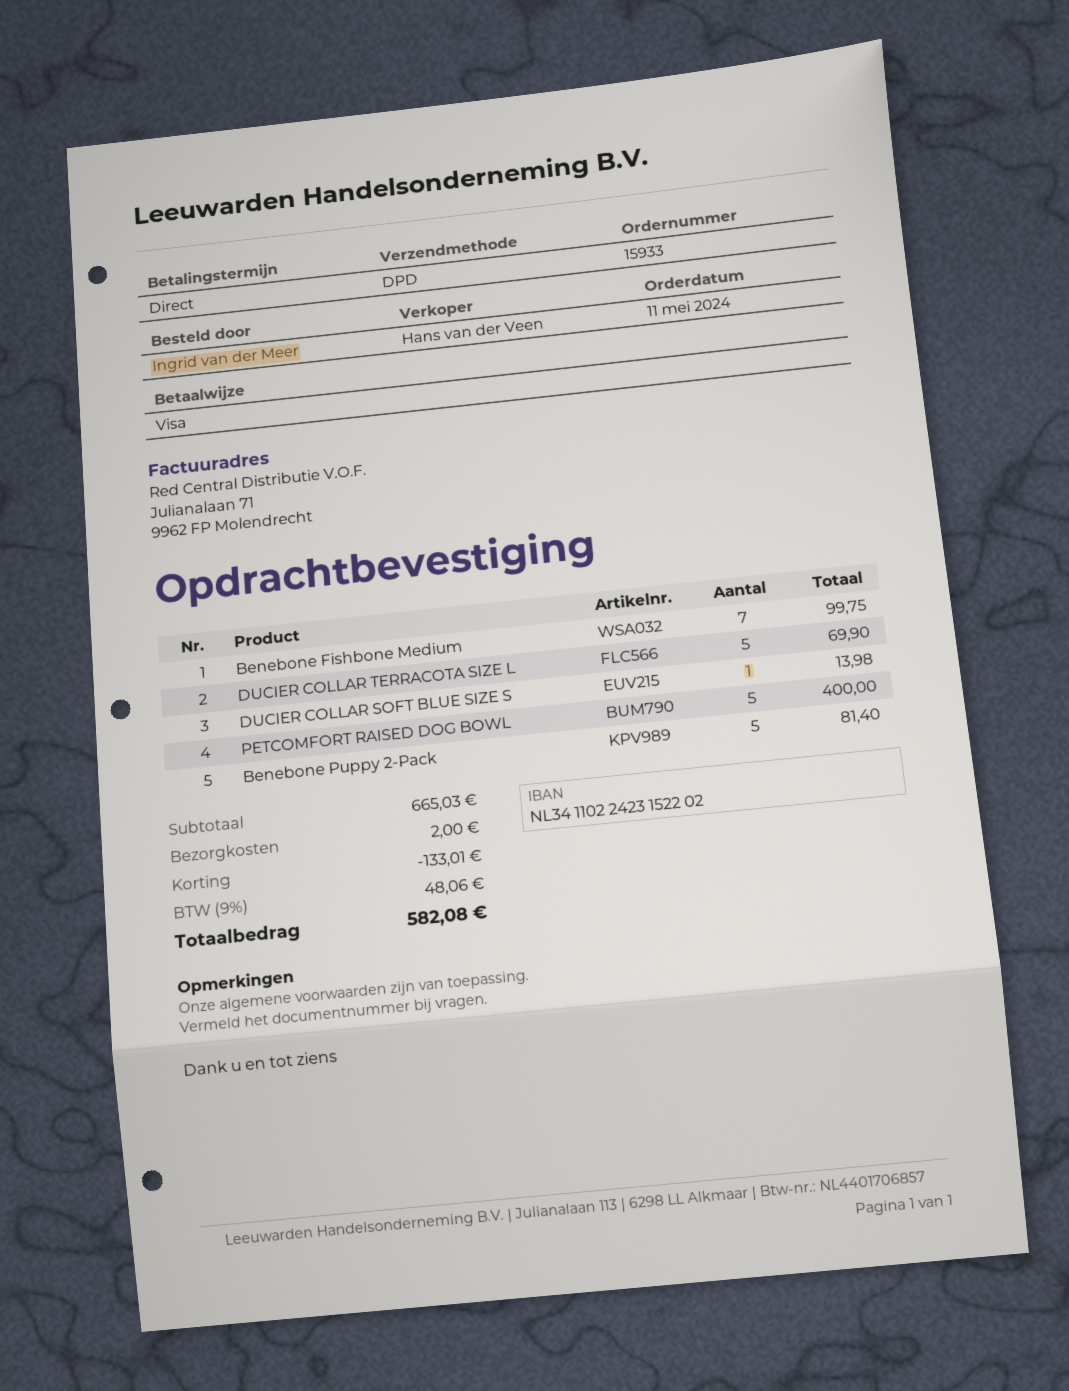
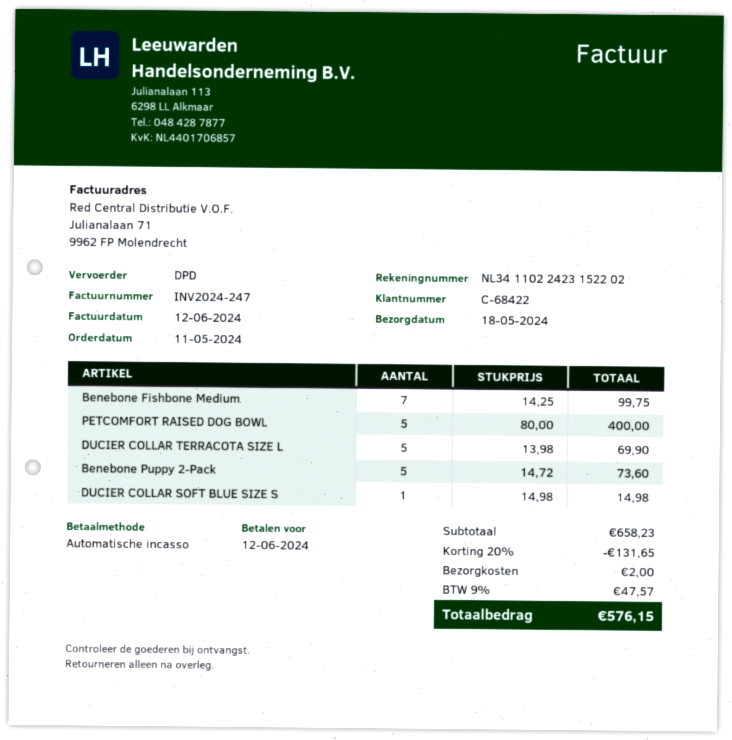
payment method: Visa -> direct debit
DUCIER COLLAR SOFT BLUE SIZE S: 1 for 13.98 -> 1 for 14.98
Benebone Puppy 2-Pack: 5 for 81.40 -> 5 for 73.60
subtotal: 665.03 -> 658.23
discount: 133.01 -> 131.65
tax: 9% = 48.06 -> 9% = 47.57
total: 582.08 -> 576.15

